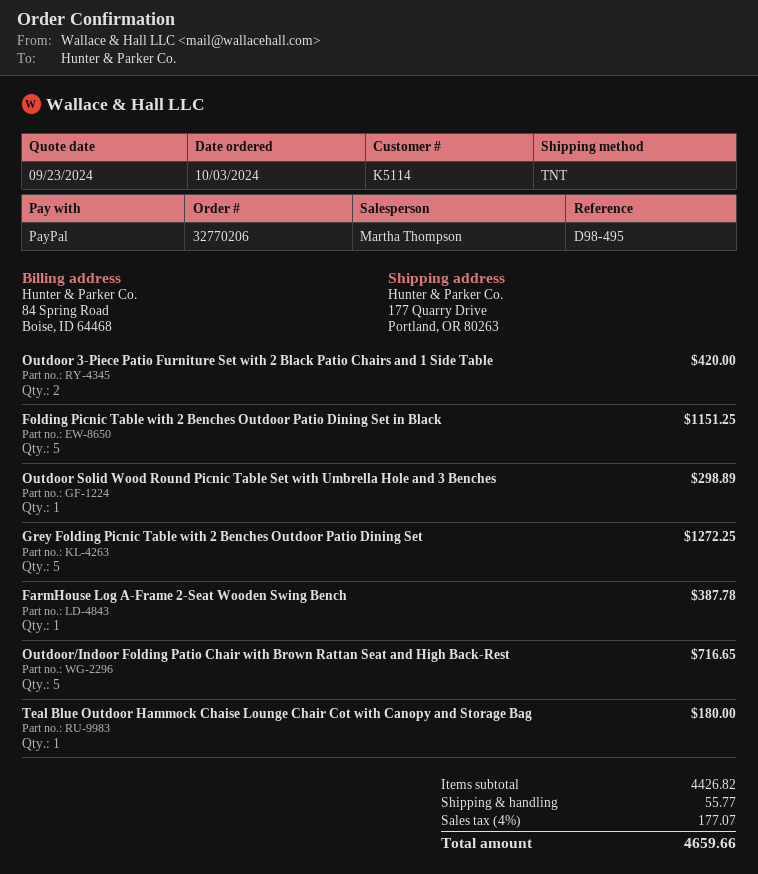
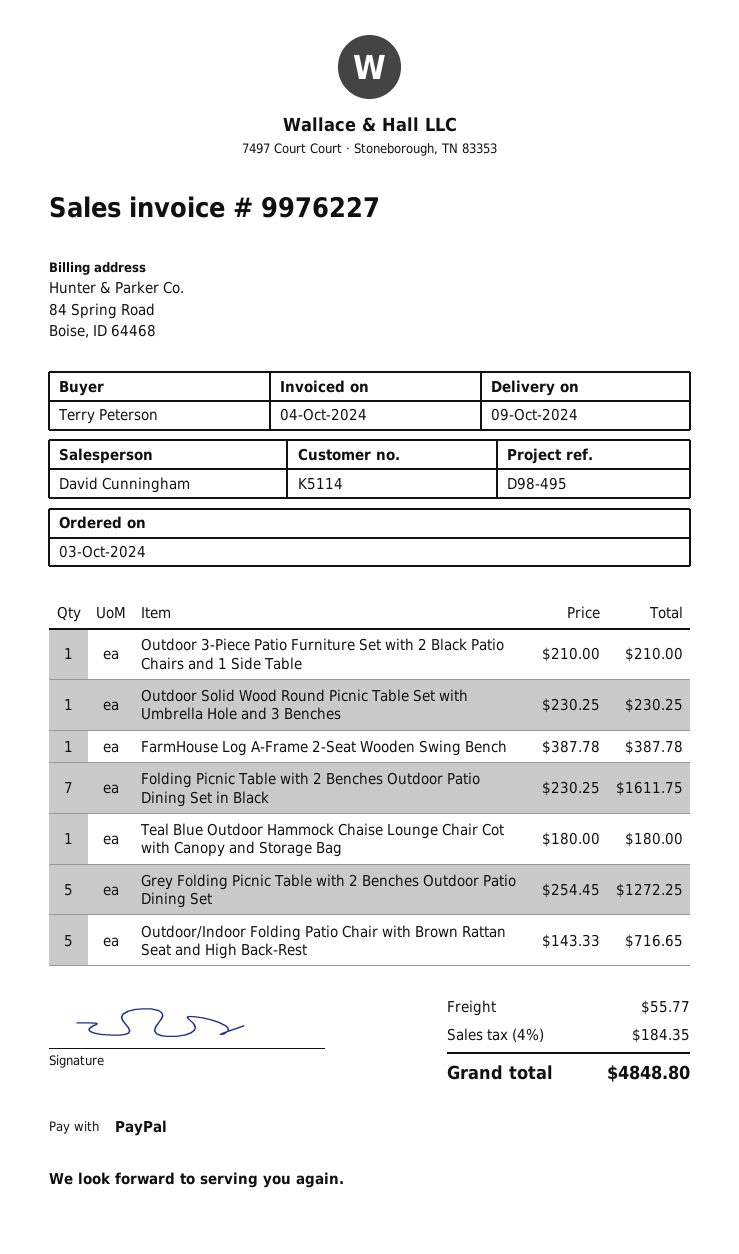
sales rep: Martha Thompson -> David Cunningham
Outdoor 3-Piece Patio Furniture Set with 2 Black Patio Chairs and 1 Side Table: 2 for 420.00 -> 1 for 210.00
Folding Picnic Table with 2 Benches Outdoor Patio Dining Set in Black: 5 for 1151.25 -> 7 for 1611.75
Outdoor Solid Wood Round Picnic Table Set with Umbrella Hole and 3 Benches: 1 for 298.89 -> 1 for 230.25
tax: 4% = 177.07 -> 4% = 184.35
total: 4659.66 -> 4848.80

